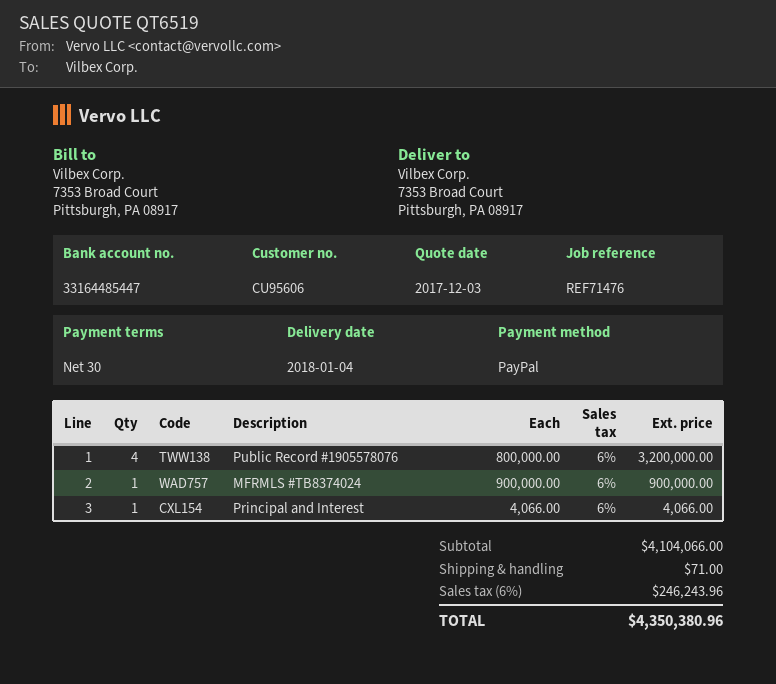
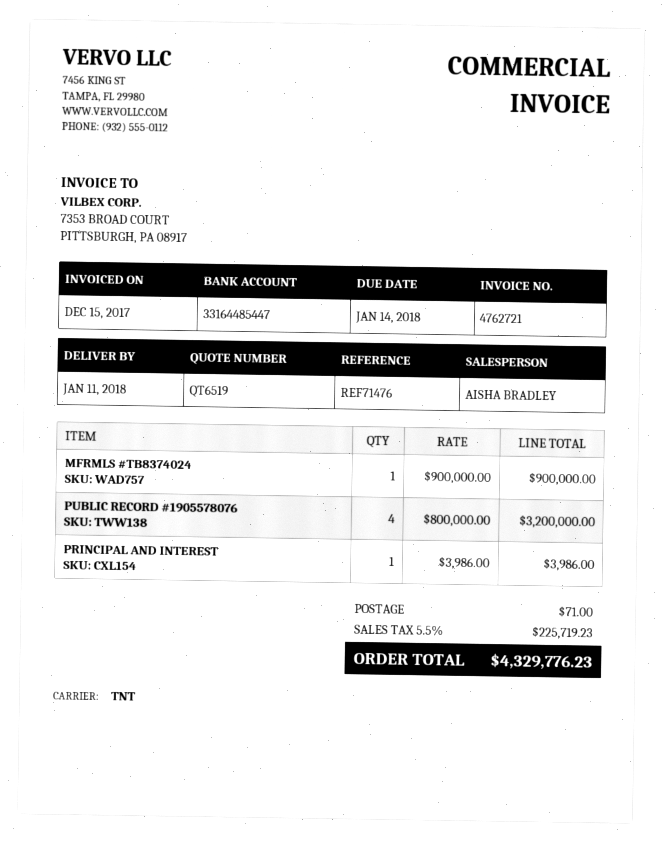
delivery date: 2018-01-04 -> 2018-01-11
Principal and Interest: 1 x 4066.00 = 4066.00 -> 1 x 3986.00 = 3986.00
tax: 6% = 246243.96 -> 5.5% = 225719.23
total: 4350380.96 -> 4329776.23

